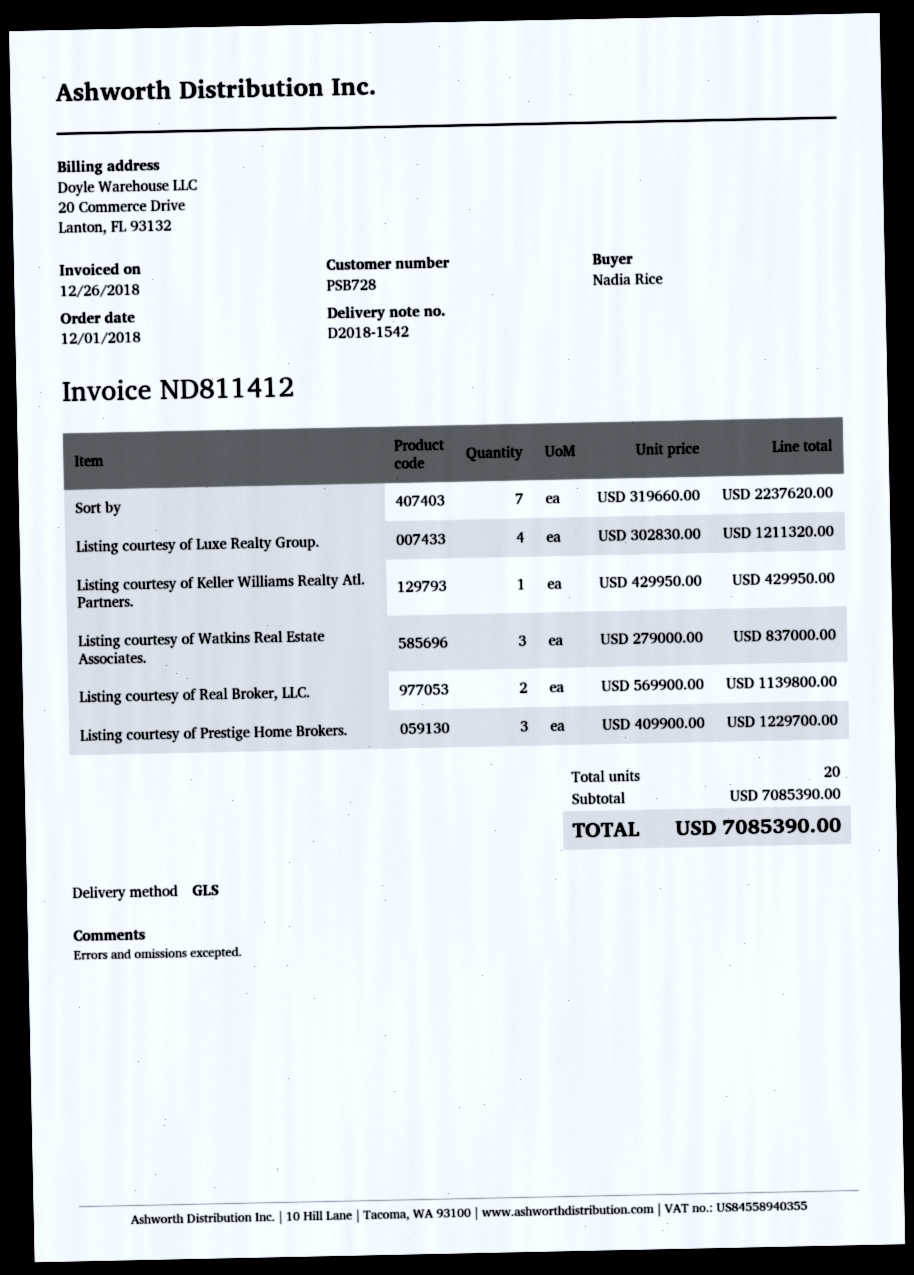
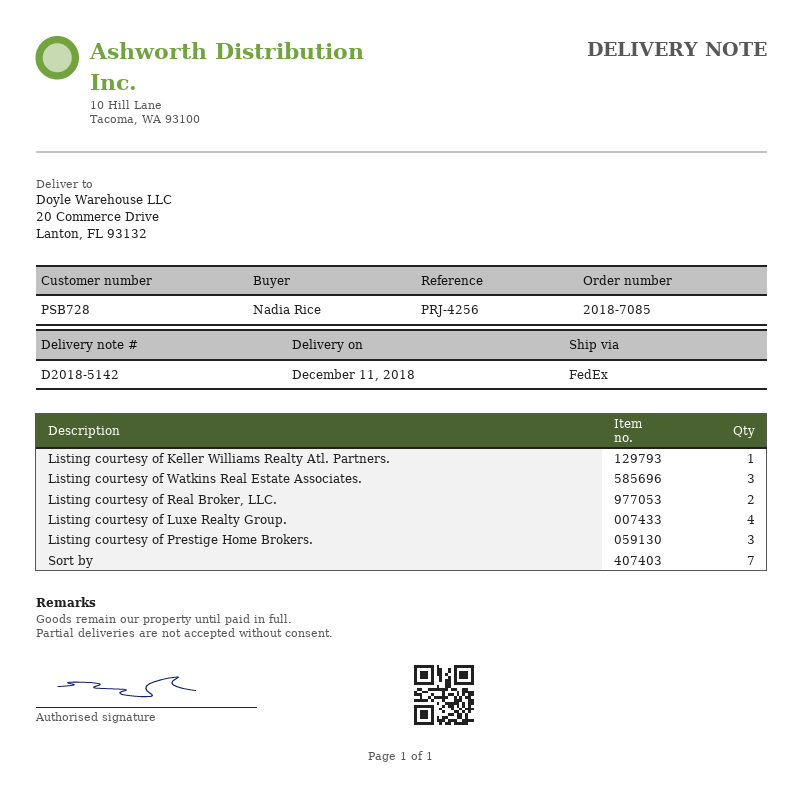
delivery note number: D2018-1542 -> D2018-5142
shipping method: GLS -> FedEx

